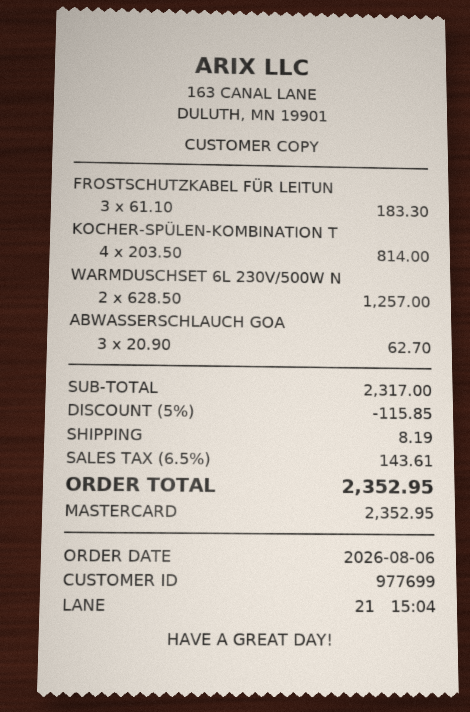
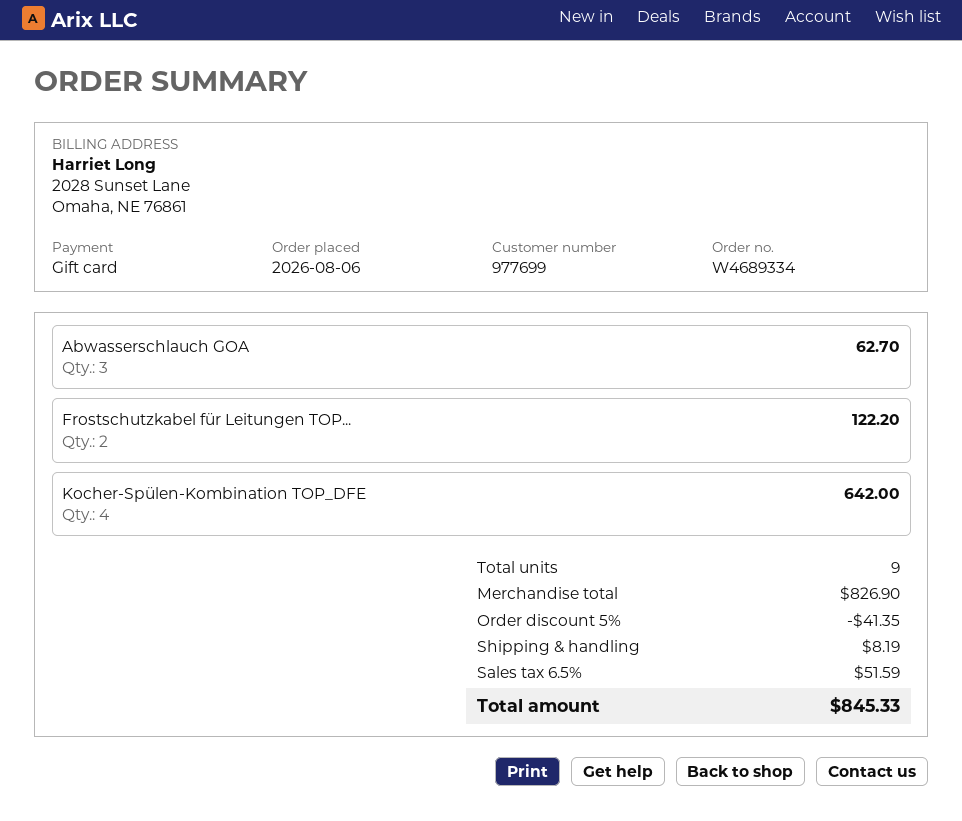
payment method: Mastercard -> gift card
FROSTSCHUTZKABEL FÜR LEITUN: 3 for 183.30 -> 2 for 122.20
KOCHER-SPÜLEN-KOMBINATION T: 4 for 814.00 -> 4 for 642.00
WARMDUSCHSET 6L 230V/500W N: 2 for 1257.00 -> none
subtotal: 2317.00 -> 826.90
discount: 5% = 115.85 -> 5% = 41.35
tax: 6.5% = 143.61 -> 6.5% = 51.59
total: 2352.95 -> 845.33

